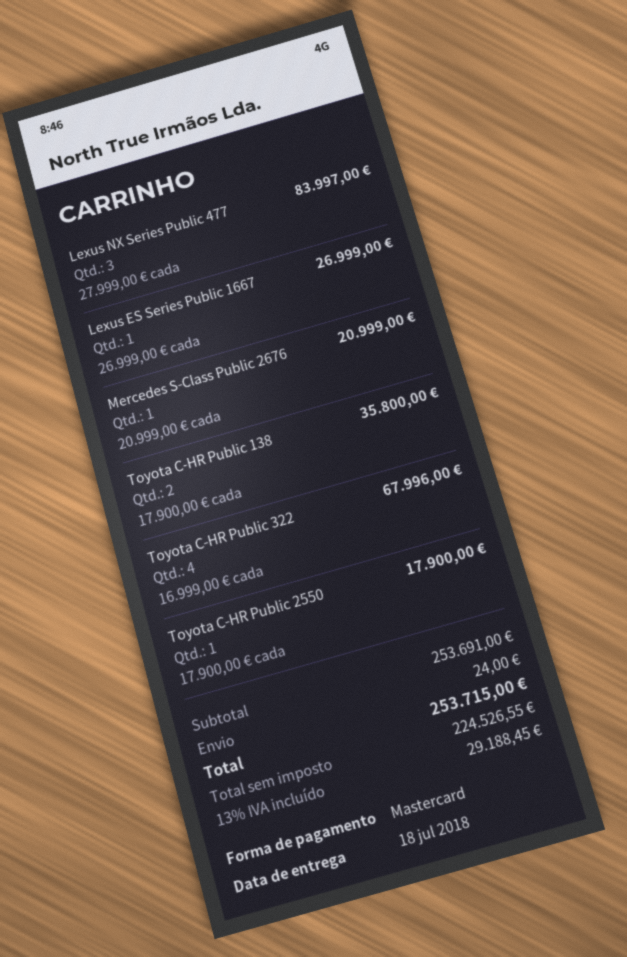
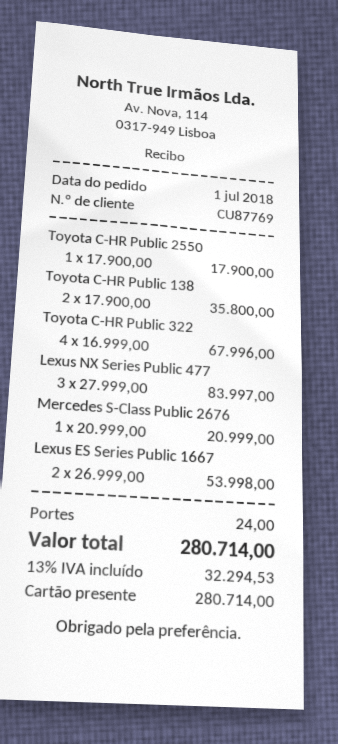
payment method: Mastercard -> gift card
Lexus ES Series Public 1667: 1 x 26999.00 = 26999.00 -> 2 x 26999.00 = 53998.00
tax: 13% = 29188.45 -> 13% = 32294.53
total: 253715.00 -> 280714.00

